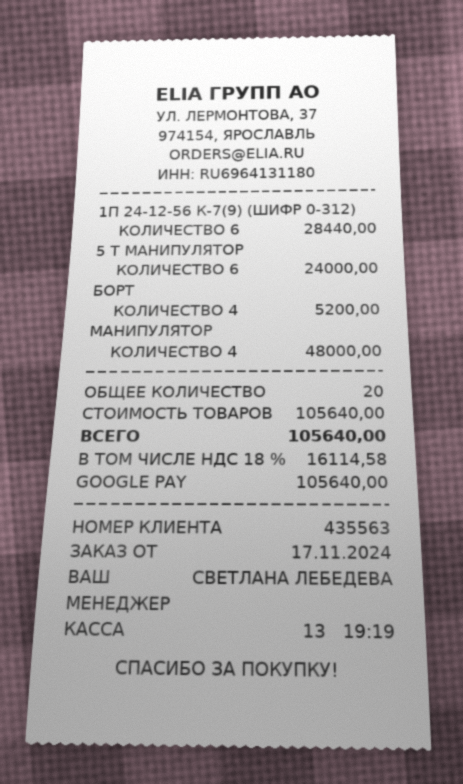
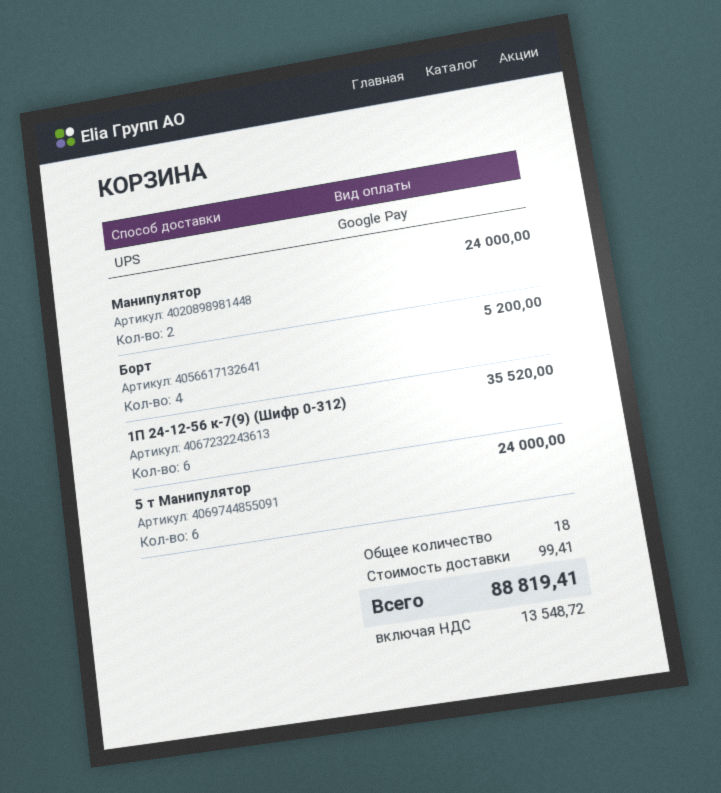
1П 24-12-56 К-7(9) (ШИФР 0-312): 6 for 28440.00 -> 6 for 35520.00
МАНИПУЛЯТОР: 4 for 48000.00 -> 2 for 24000.00
total quantity: 20 -> 18
shipping: none -> 99.41
tax: 16114.58 -> 13548.72
total: 105640.00 -> 88819.41

